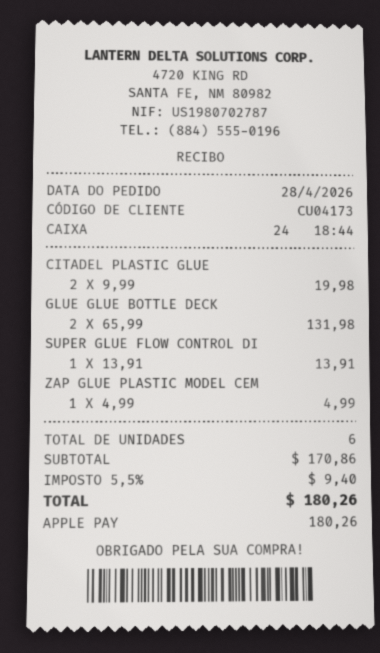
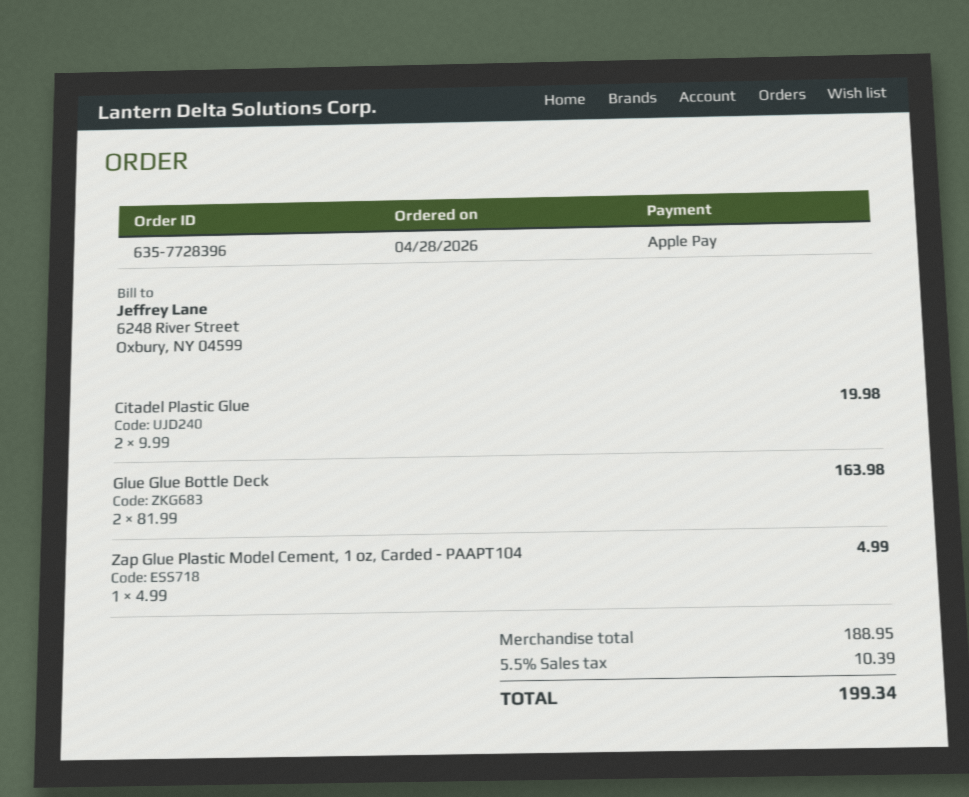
GLUE GLUE BOTTLE DECK: 2 x 65.99 = 131.98 -> 2 x 81.99 = 163.98
SUPER GLUE FLOW CONTROL DI: 1 x 13.91 = 13.91 -> none
subtotal: 170.86 -> 188.95
tax: 5.5% = 9.40 -> 5.5% = 10.39
total: 180.26 -> 199.34

